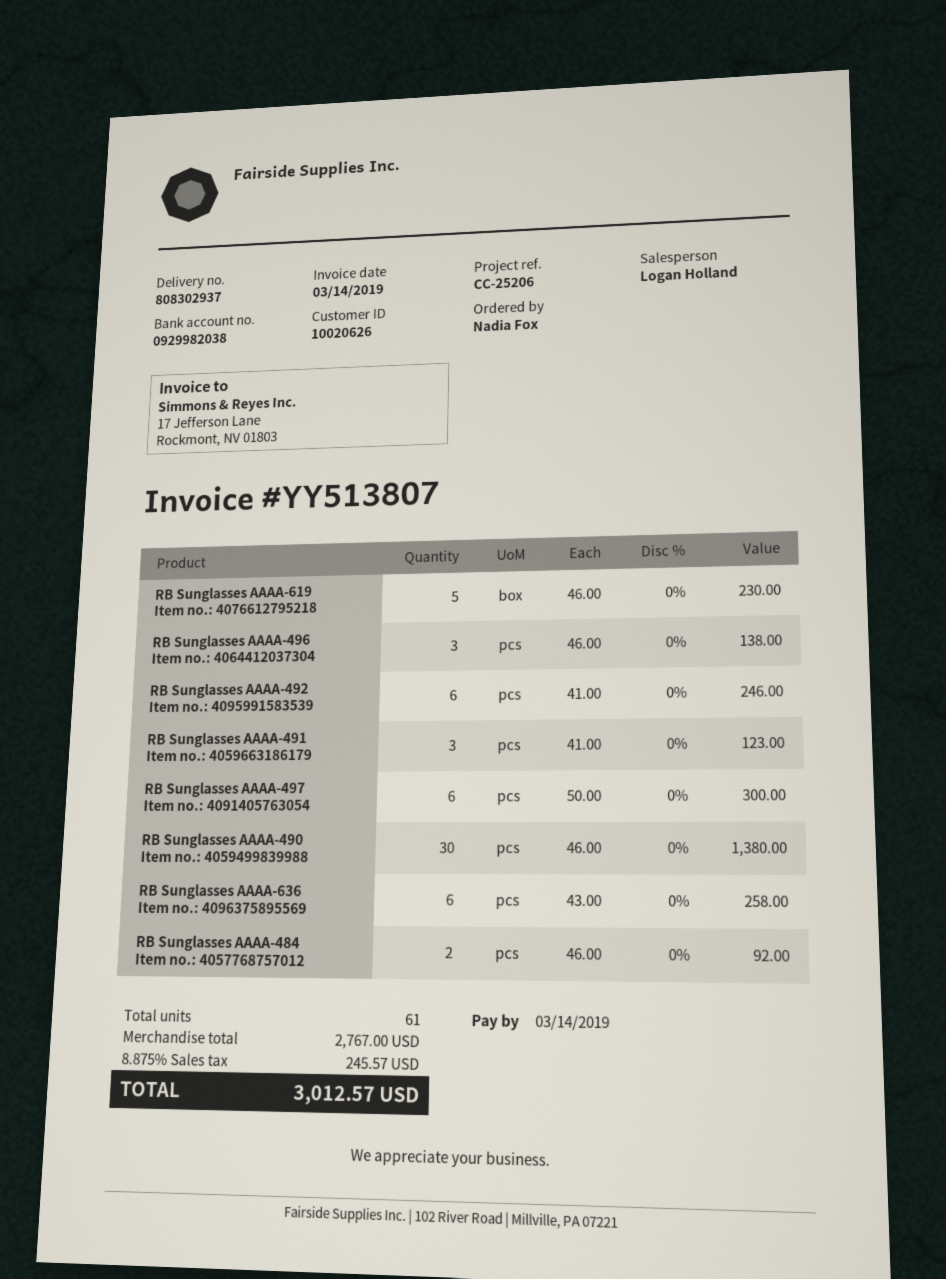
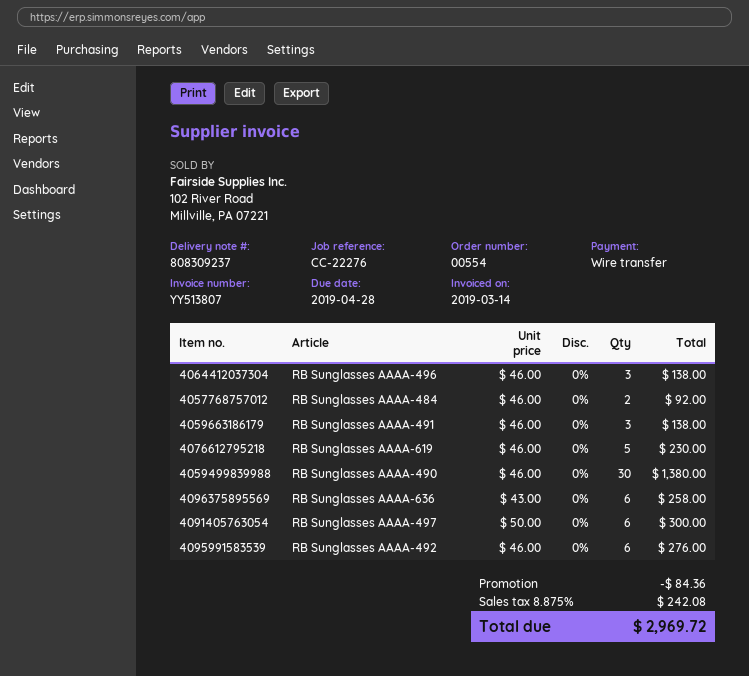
delivery note number: 808302937 -> 808309237
due date: 2019-03-14 -> 2019-04-28
reference: CC-25206 -> CC-22276
RB Sunglasses AAAA-492: 6 x 41.00 = 246.00 -> 6 x 46.00 = 276.00
RB Sunglasses AAAA-491: 3 x 41.00 = 123.00 -> 3 x 46.00 = 138.00
discount: none -> 84.36
tax: 8.875% = 245.57 -> 8.875% = 242.08
total: 3012.57 -> 2969.72

